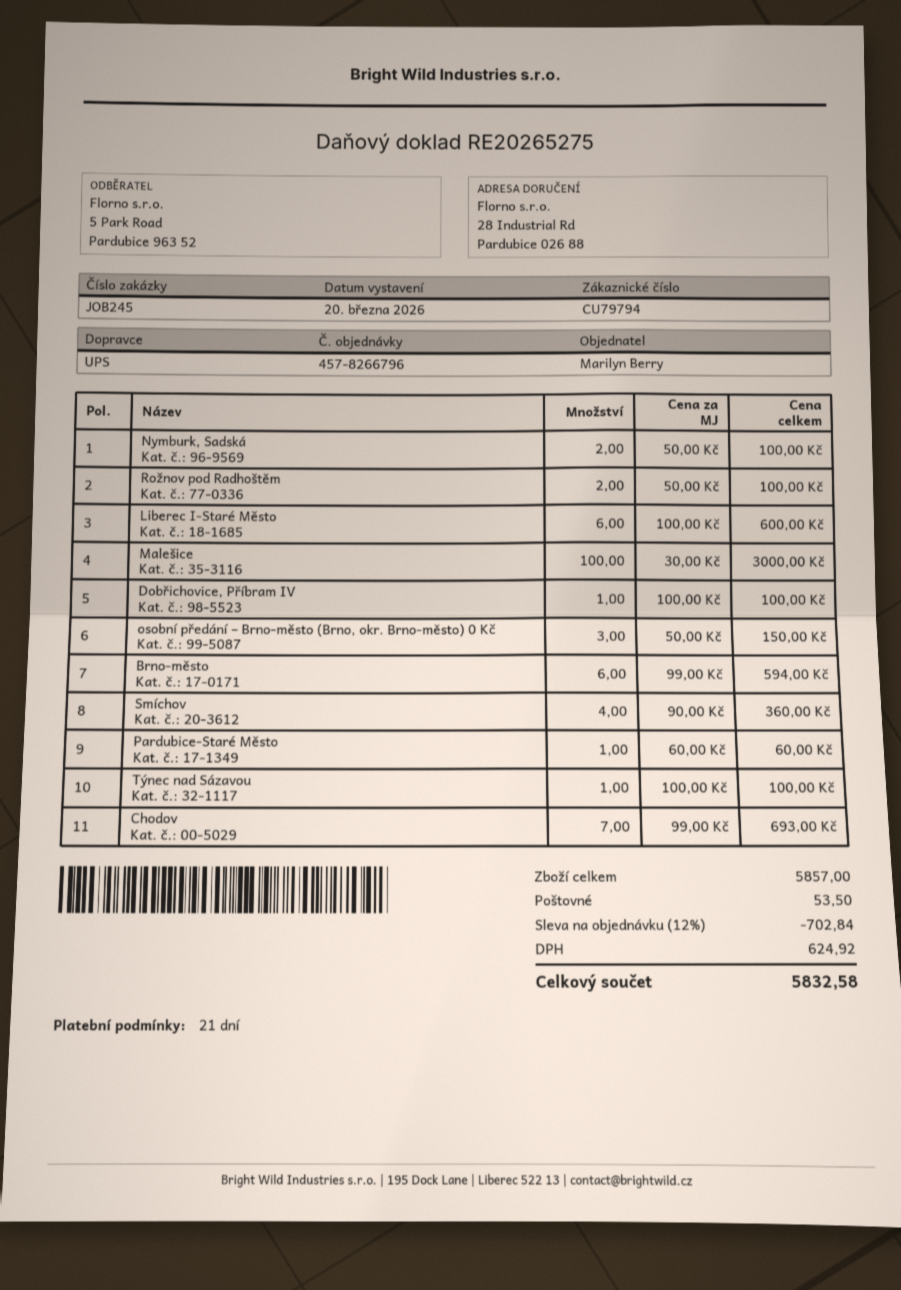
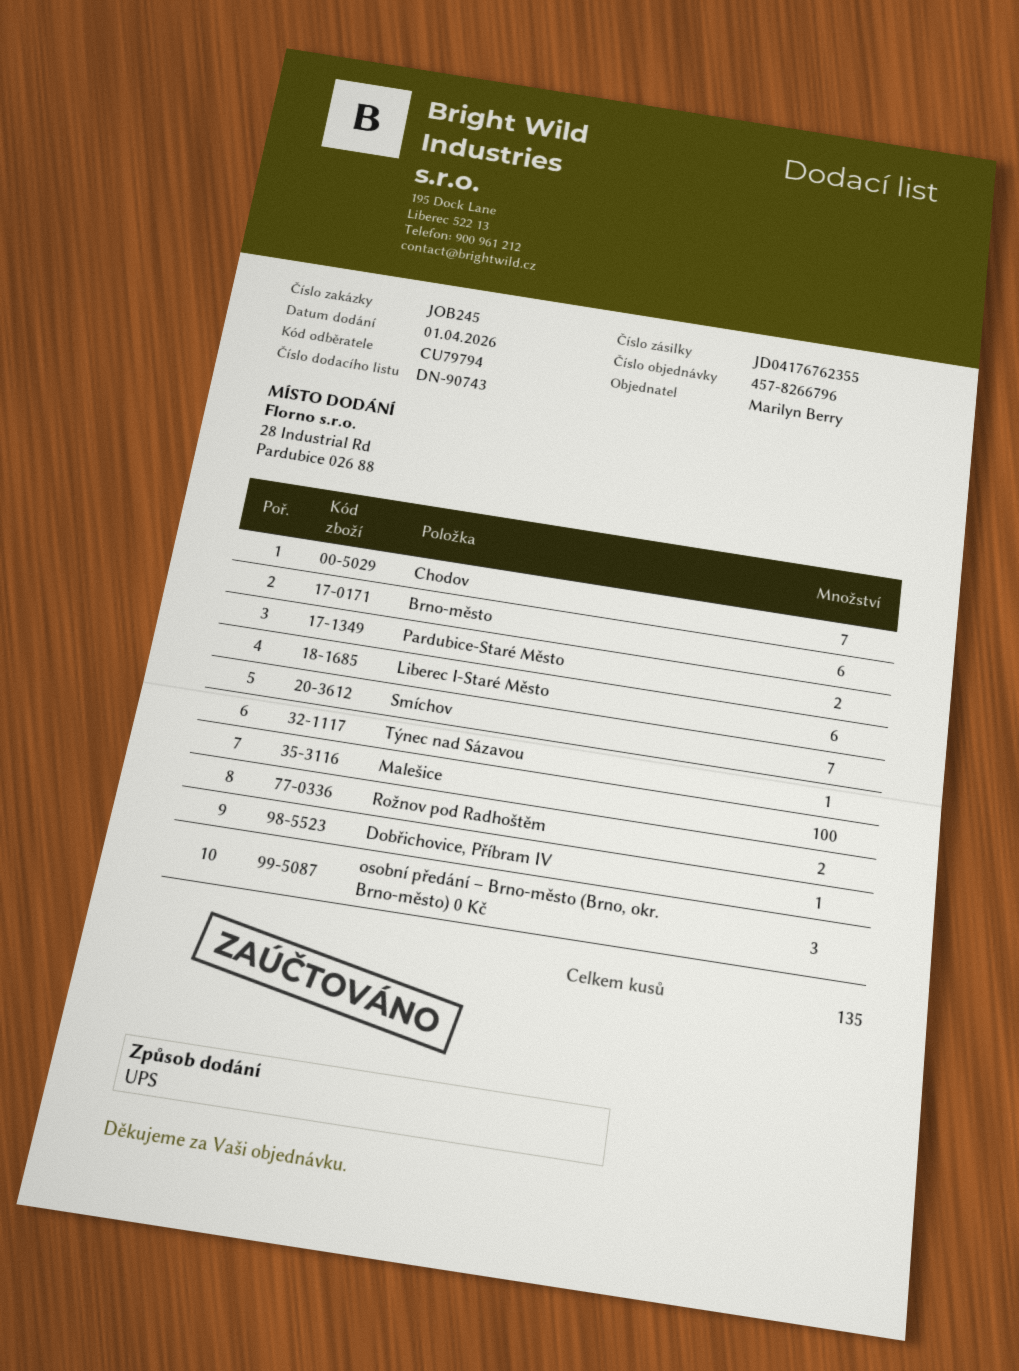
Nymburk, Sadská: 2 -> none
Smíchov: 4 -> 7
Pardubice-Staré Město: 1 -> 2

